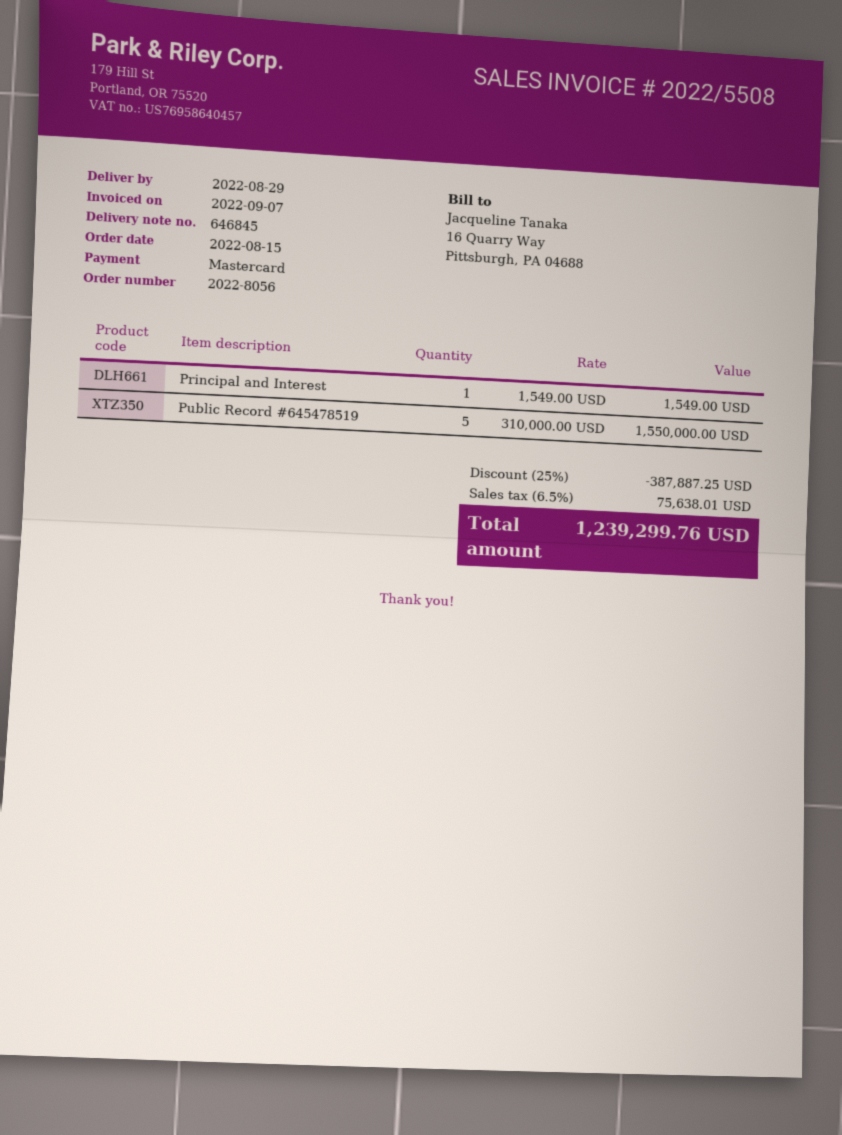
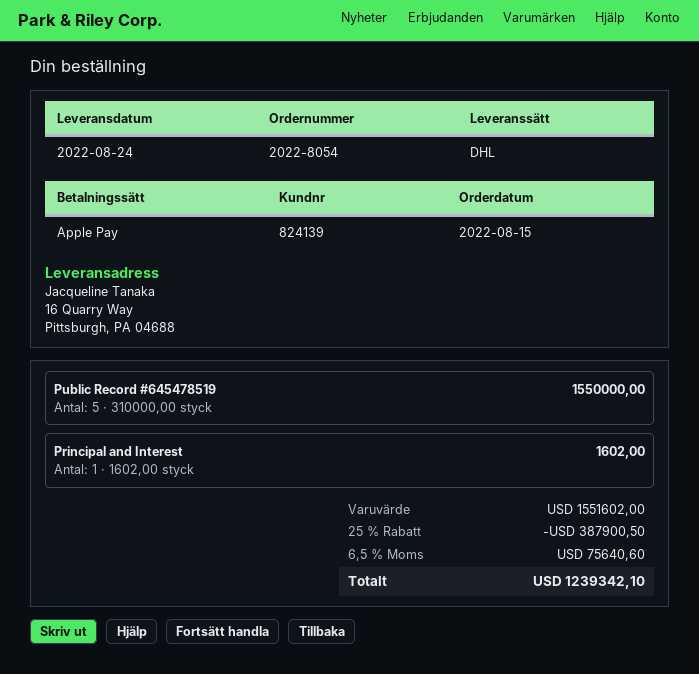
order number: 2022-8056 -> 2022-8054
delivery date: 2022-08-29 -> 2022-08-24
payment method: Mastercard -> Apple Pay
Principal and Interest: 1 x 1549.00 = 1549.00 -> 1 x 1602.00 = 1602.00
discount: 25% = 387887.25 -> 25% = 387900.50
tax: 6.5% = 75638.01 -> 6.5% = 75640.60
total: 1239299.76 -> 1239342.10

